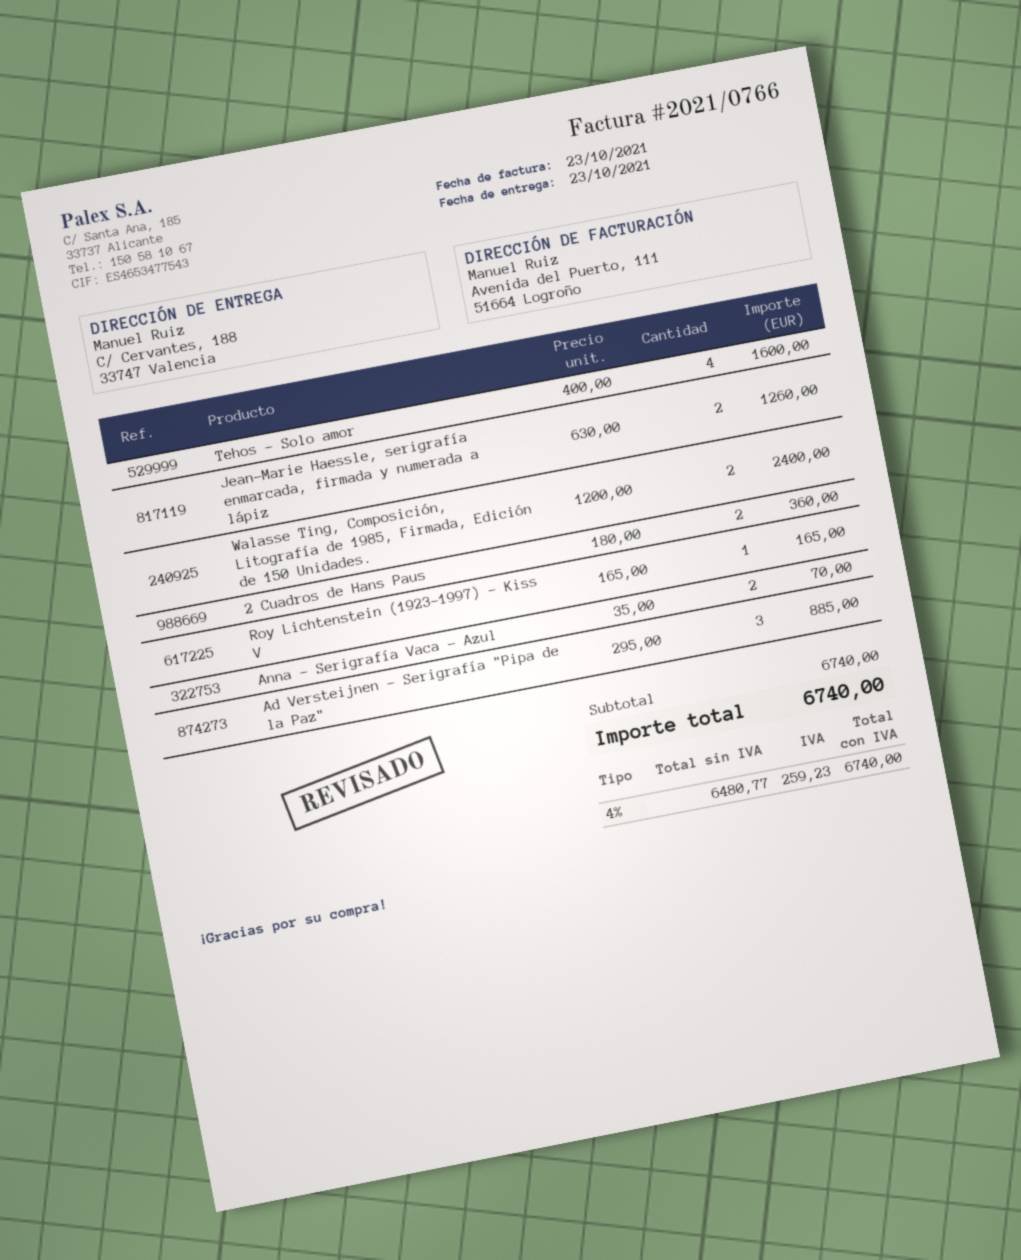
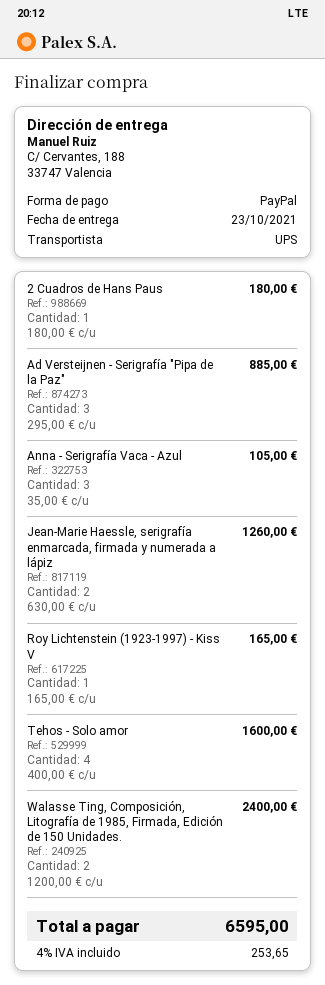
2 Cuadros de Hans Paus: 2 x 180.00 = 360.00 -> 1 x 180.00 = 180.00
Anna - Serigrafía Vaca - Azul: 2 x 35.00 = 70.00 -> 3 x 35.00 = 105.00
tax: 4% = 259.23 -> 4% = 253.65
total: 6740.00 -> 6595.00

